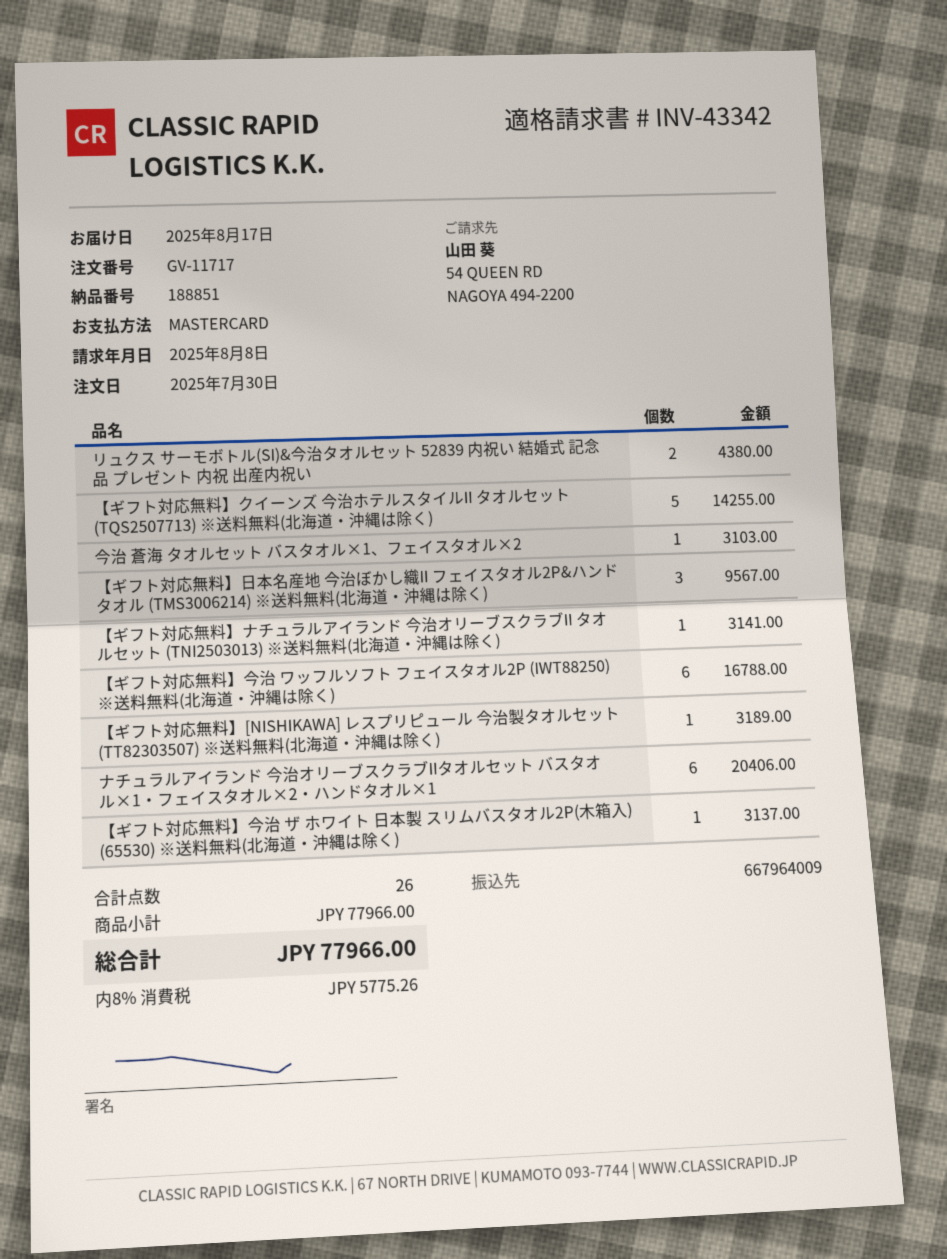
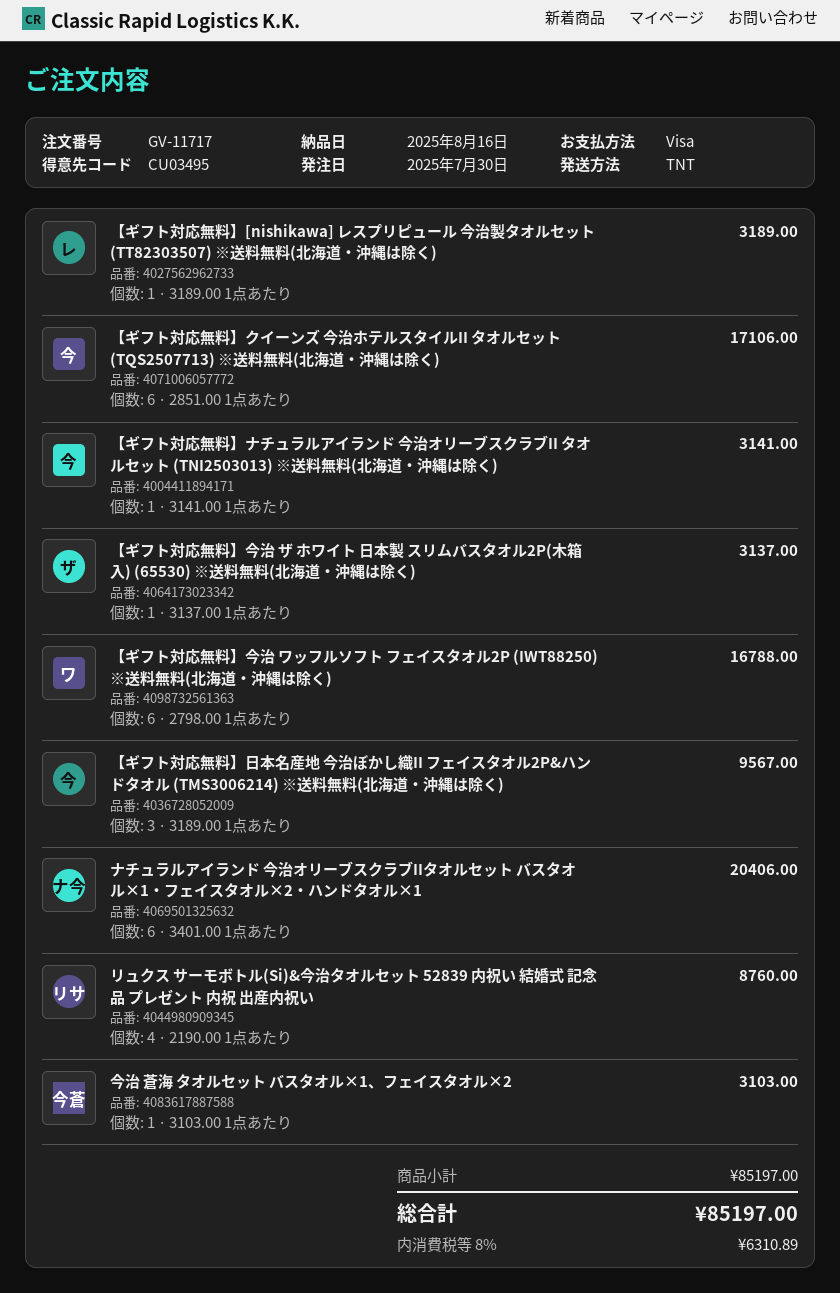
delivery date: 2025-08-17 -> 2025-08-16
payment method: Mastercard -> Visa
リュクス サーモボトル(SI)&今治タオルセット 52839 内祝い 結婚式 記念品 プレゼント 内祝 出産内祝い: 2 for 4380.00 -> 4 for 8760.00
【ギフト対応無料】クイーンズ 今治ホテルスタイルII タオルセット (TQS2507713) ※送料無料(北海道・沖縄は除く): 5 for 14255.00 -> 6 for 17106.00
subtotal: 77966.00 -> 85197.00
tax: 8% = 5775.26 -> 8% = 6310.89
total: 77966.00 -> 85197.00

